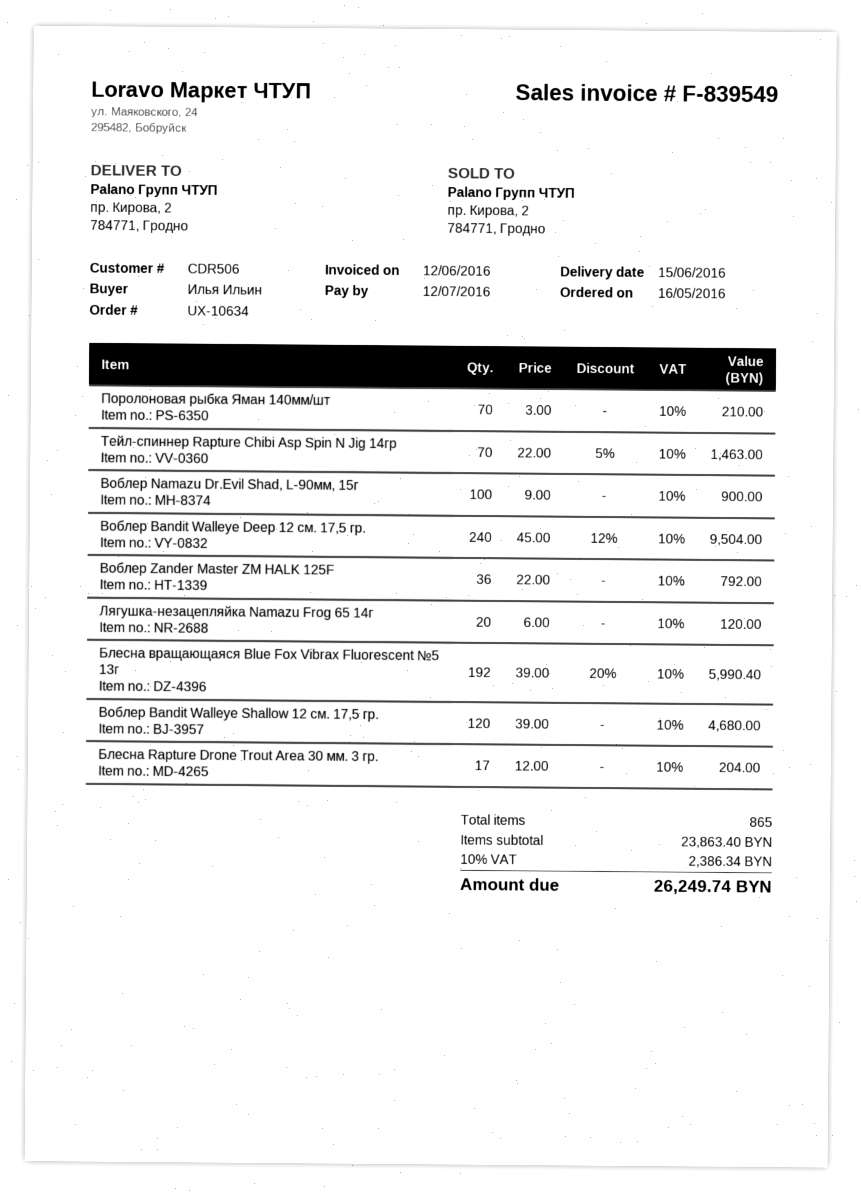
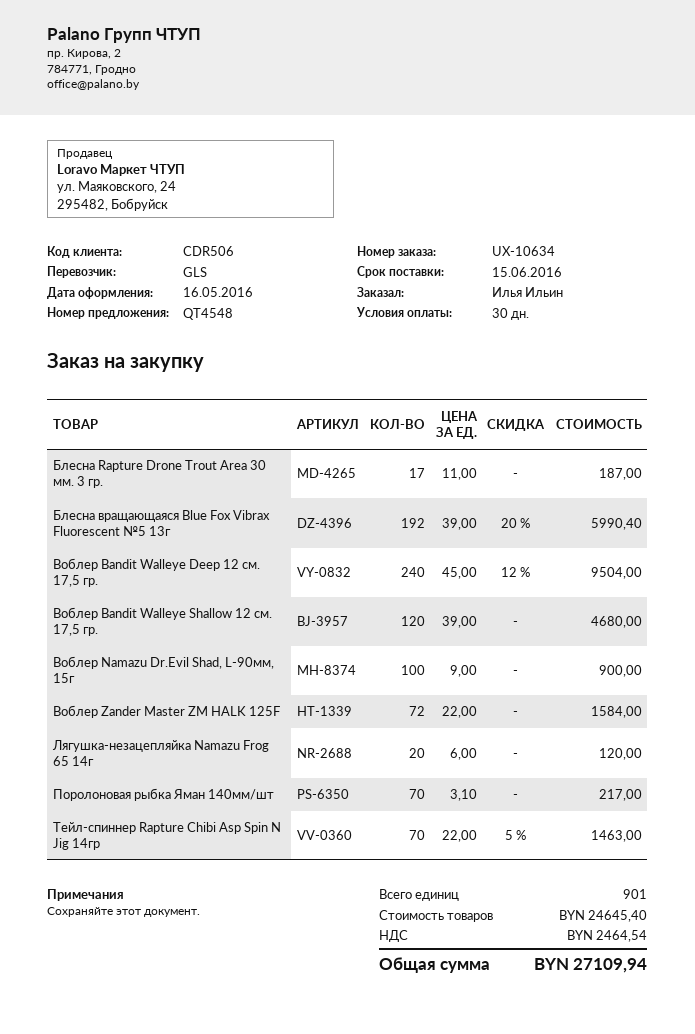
Поролоновая рыбка Яман 140мм/шт: 70 x 3.00 = 210.00 -> 70 x 3.10 = 217.00
Воблер Zander Master ZM HALK 125F: 36 x 22.00 = 792.00 -> 72 x 22.00 = 1584.00
Блесна Rapture Drone Trout Area 30 мм. 3 гр.: 17 x 12.00 = 204.00 -> 17 x 11.00 = 187.00
total quantity: 865 -> 901
subtotal: 23863.40 -> 24645.40
tax: 2386.34 -> 2464.54
total: 26249.74 -> 27109.94

